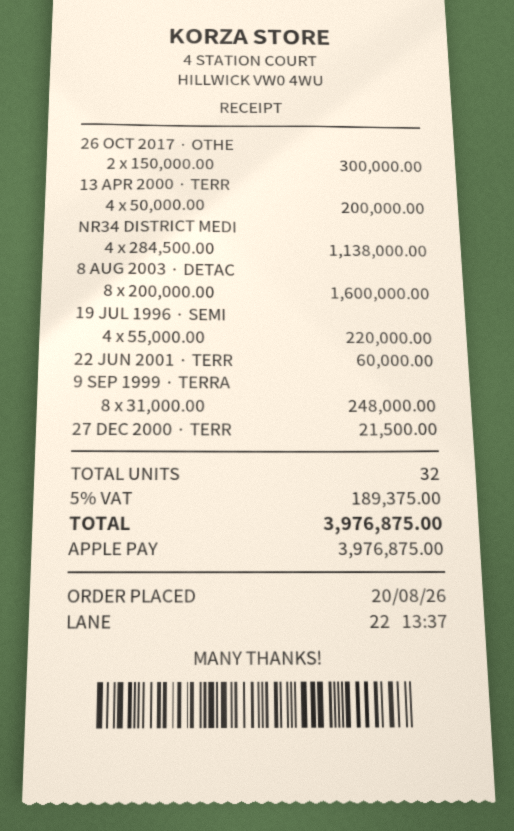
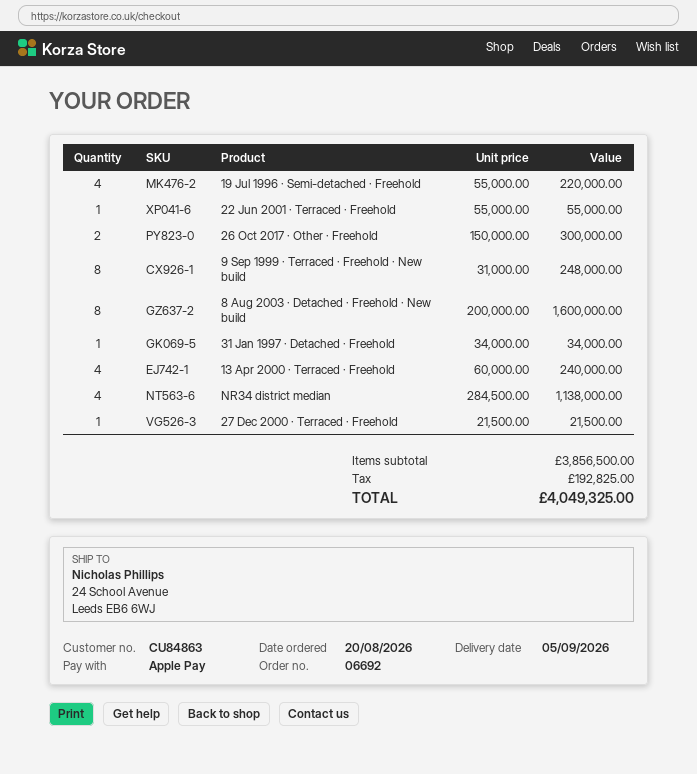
13 APR 2000 · TERR: 4 x 50000.00 = 200000.00 -> 4 x 60000.00 = 240000.00
22 JUN 2001 · TERR: 1 x 60000.00 = 60000.00 -> 1 x 55000.00 = 55000.00
31 Jan 1997 · Detached · Freehold: none -> 1 x 34000.00 = 34000.00
tax: 189375.00 -> 192825.00
total: 3976875.00 -> 4049325.00

